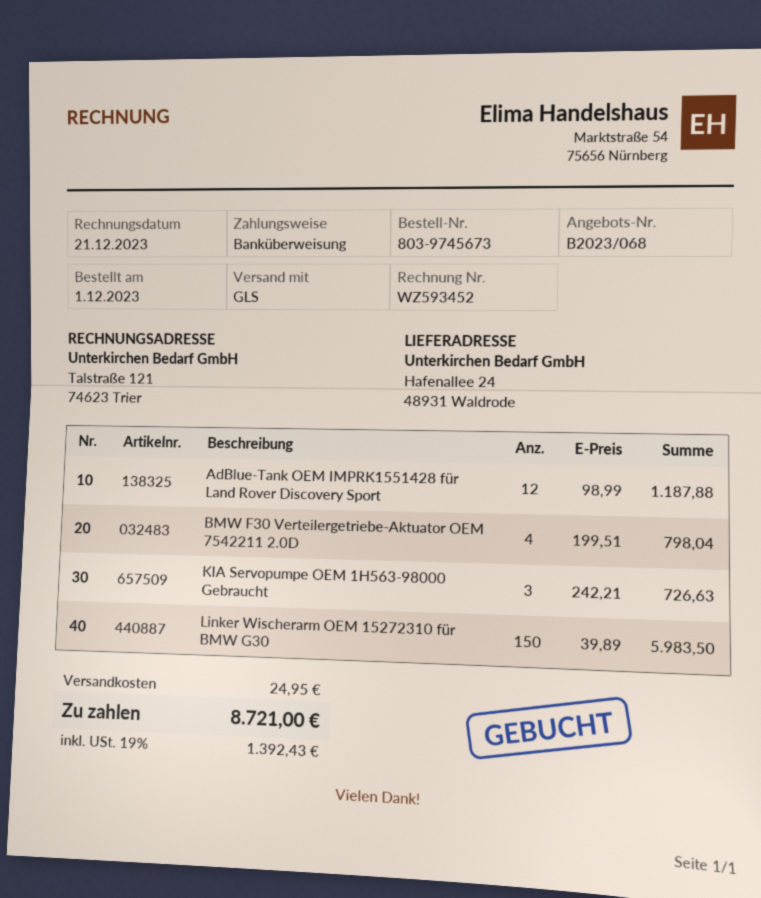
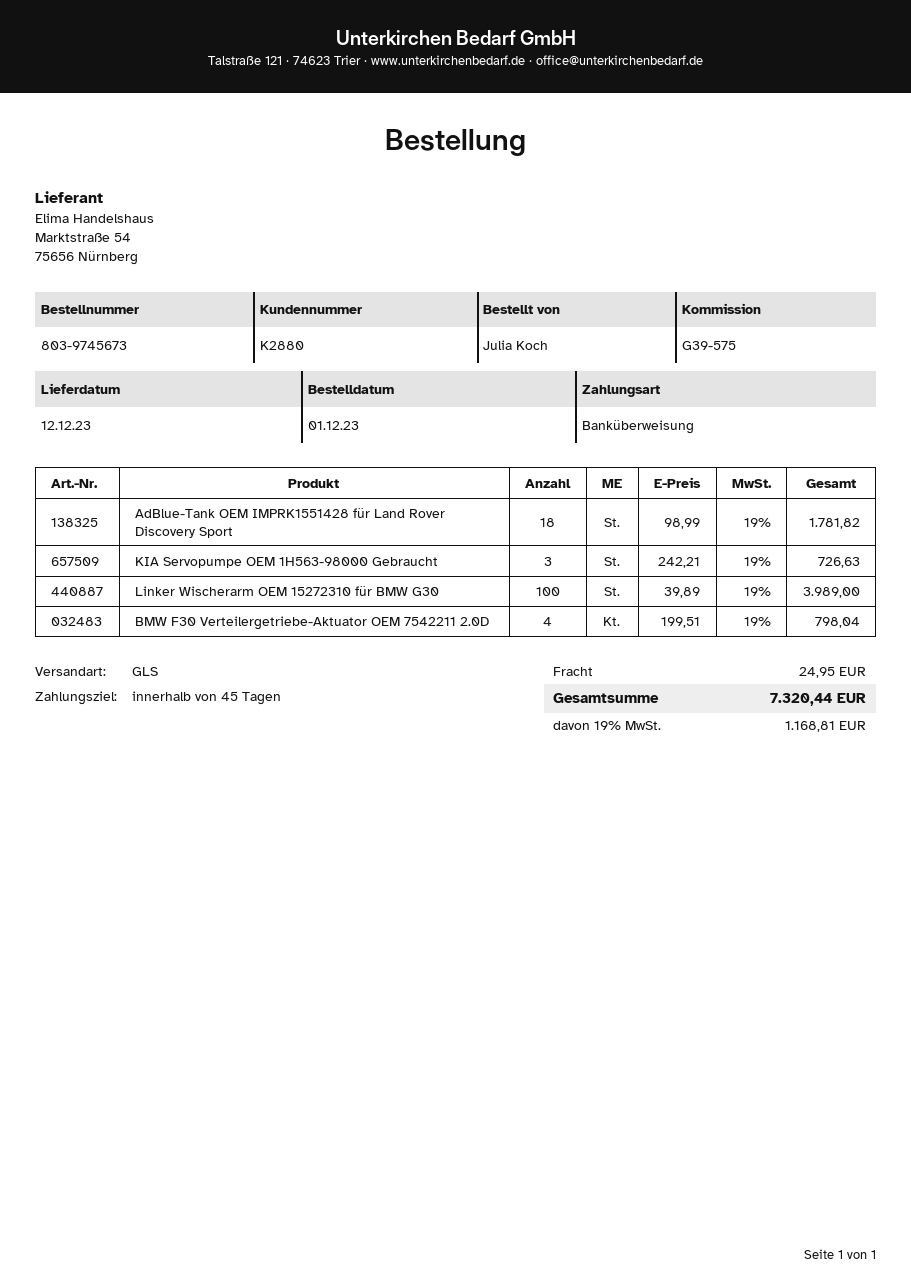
AdBlue-Tank OEM IMPRK1551428 für Land Rover Discovery Sport: 12 x 98.99 = 1187.88 -> 18 x 98.99 = 1781.82
Linker Wischerarm OEM 15272310 für BMW G30: 150 x 39.89 = 5983.50 -> 100 x 39.89 = 3989.00
tax: 19% = 1392.43 -> 19% = 1168.81
total: 8721.00 -> 7320.44

